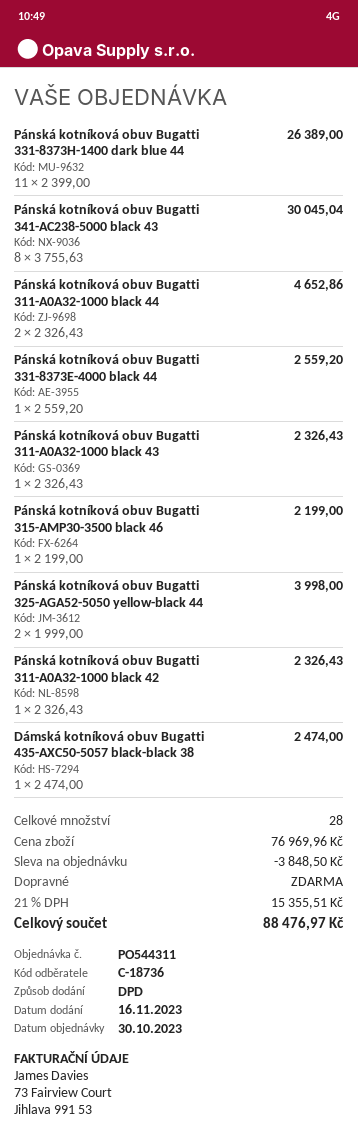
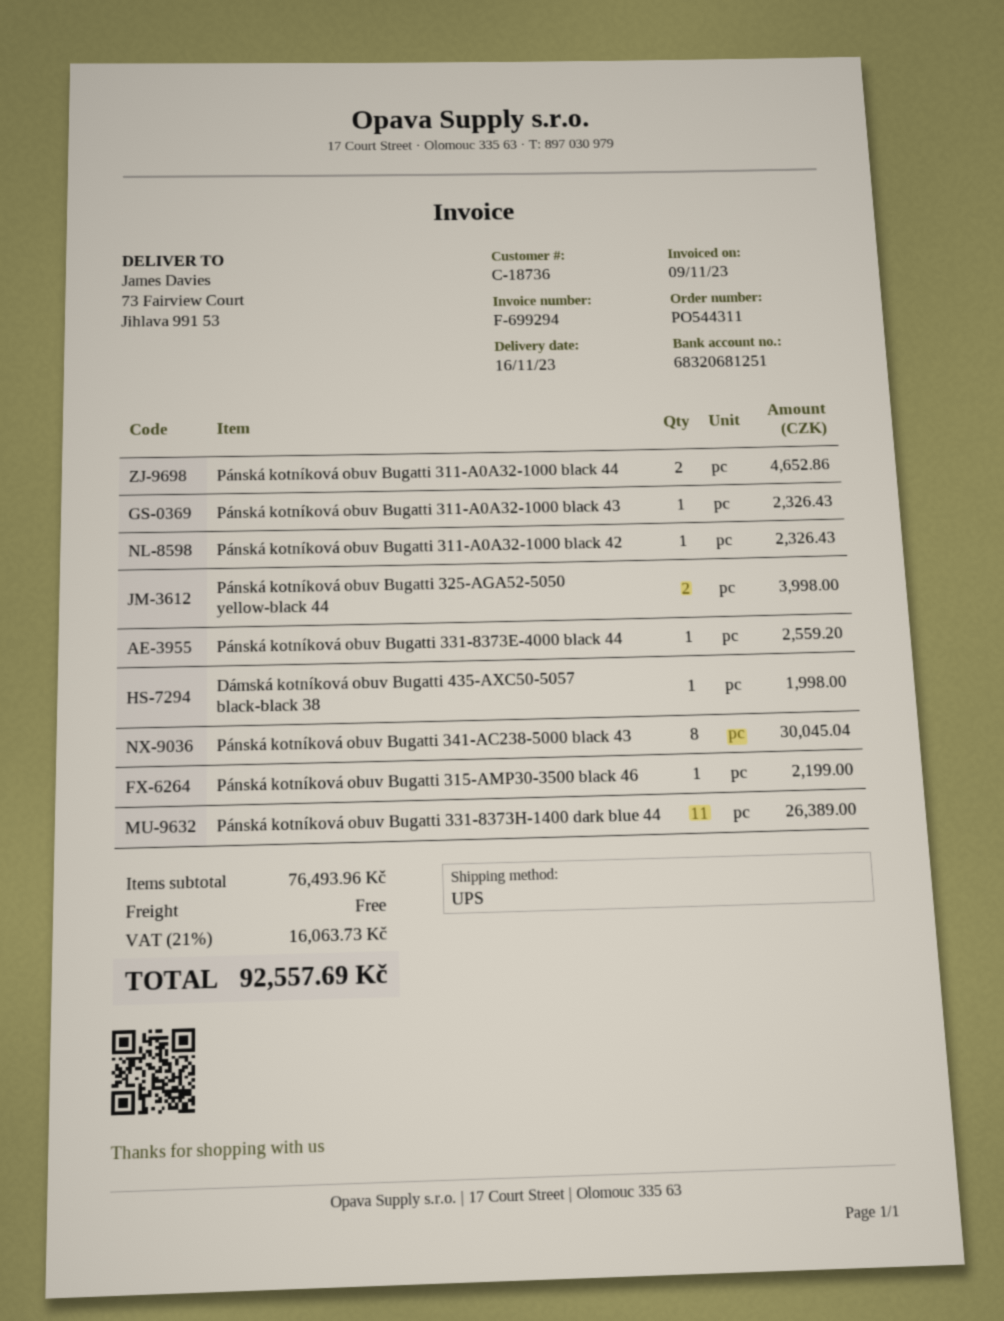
shipping method: DPD -> UPS
Dámská kotníková obuv Bugatti 435-AXC50-5057 black-black 38: 1 for 2474.00 -> 1 for 1998.00
subtotal: 76969.96 -> 76493.96
discount: 3848.50 -> none
tax: 21% = 15355.51 -> 21% = 16063.73
total: 88476.97 -> 92557.69

